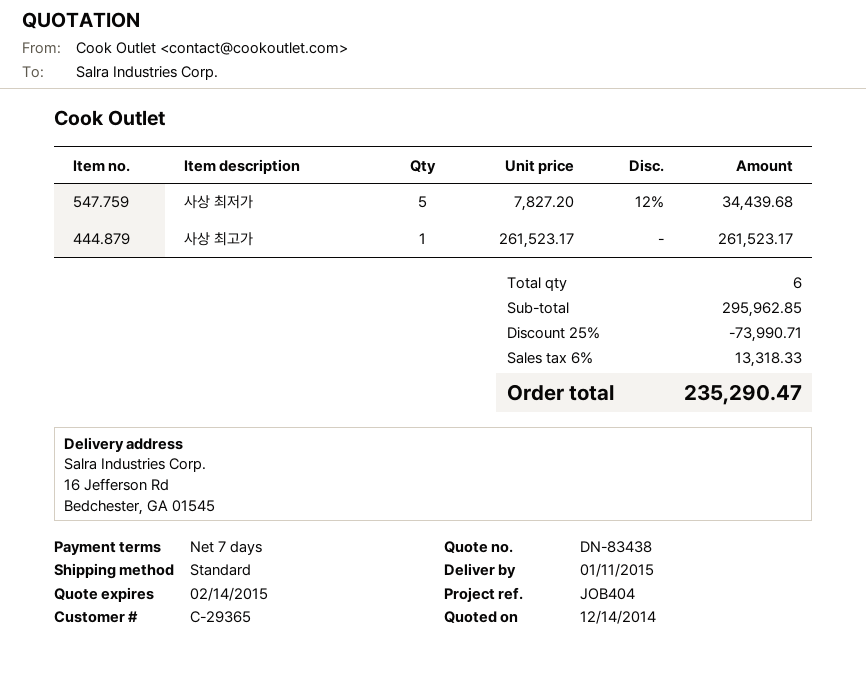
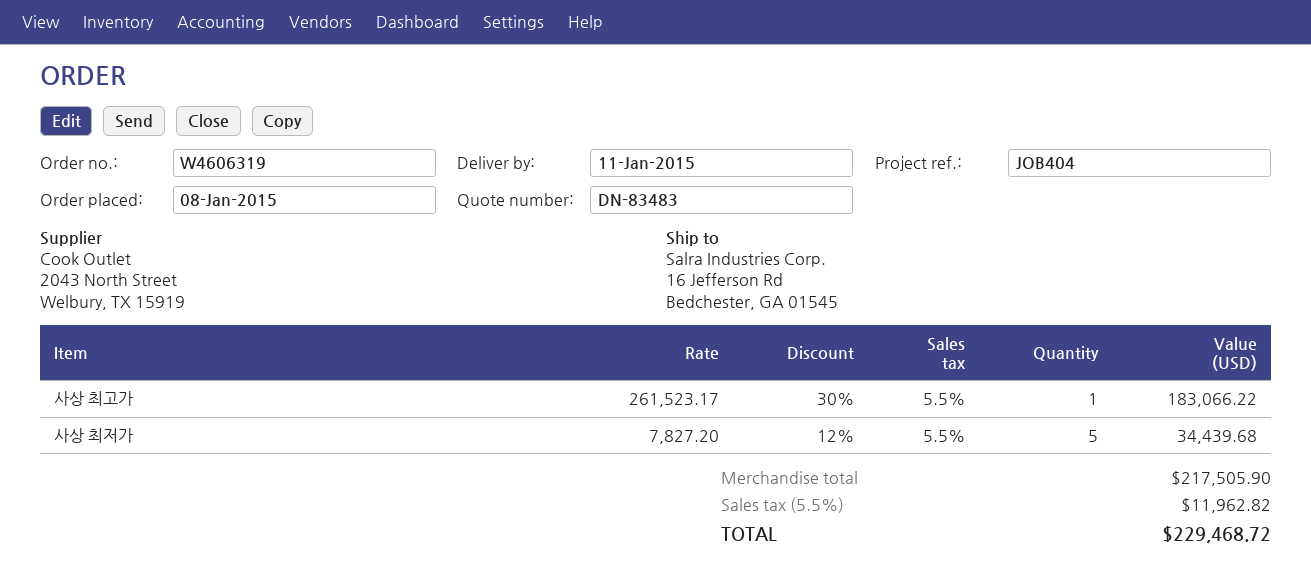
quote number: DN-83438 -> DN-83483
사상 최고가: 1 x 261523.17 = 261523.17 -> 1 x 261523.17 - 30% = 183066.22
subtotal: 295962.85 -> 217505.90
discount: 25% = 73990.71 -> none
tax: 6% = 13318.33 -> 5.5% = 11962.82
total: 235290.47 -> 229468.72

